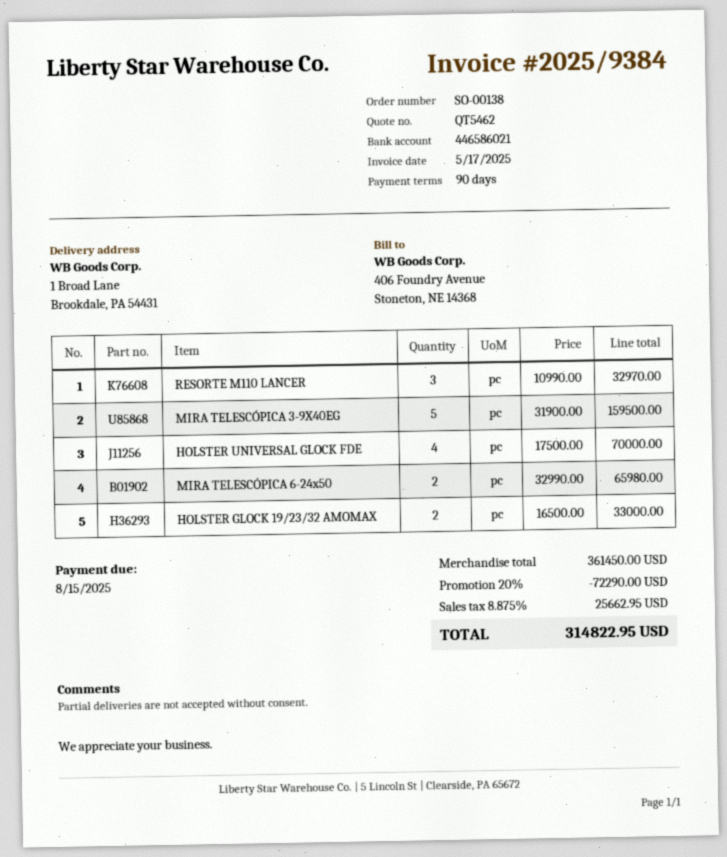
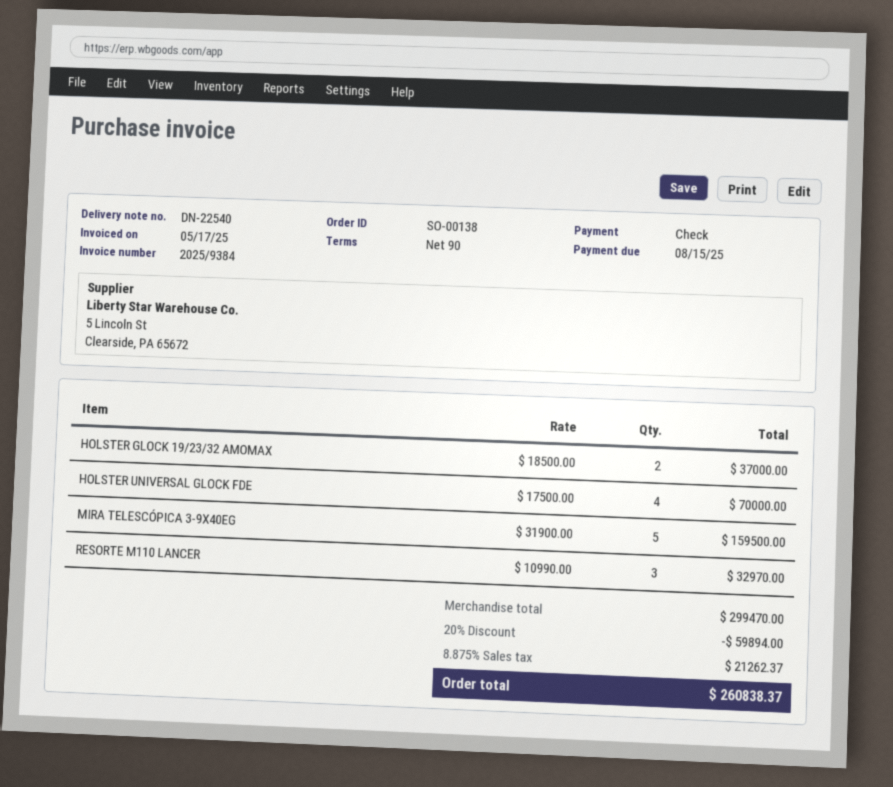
MIRA TELESCÓPICA 6-24x50: 2 x 32990.00 = 65980.00 -> none
HOLSTER GLOCK 19/23/32 AMOMAX: 2 x 16500.00 = 33000.00 -> 2 x 18500.00 = 37000.00
subtotal: 361450.00 -> 299470.00
discount: 20% = 72290.00 -> 20% = 59894.00
tax: 8.875% = 25662.95 -> 8.875% = 21262.37
total: 314822.95 -> 260838.37

